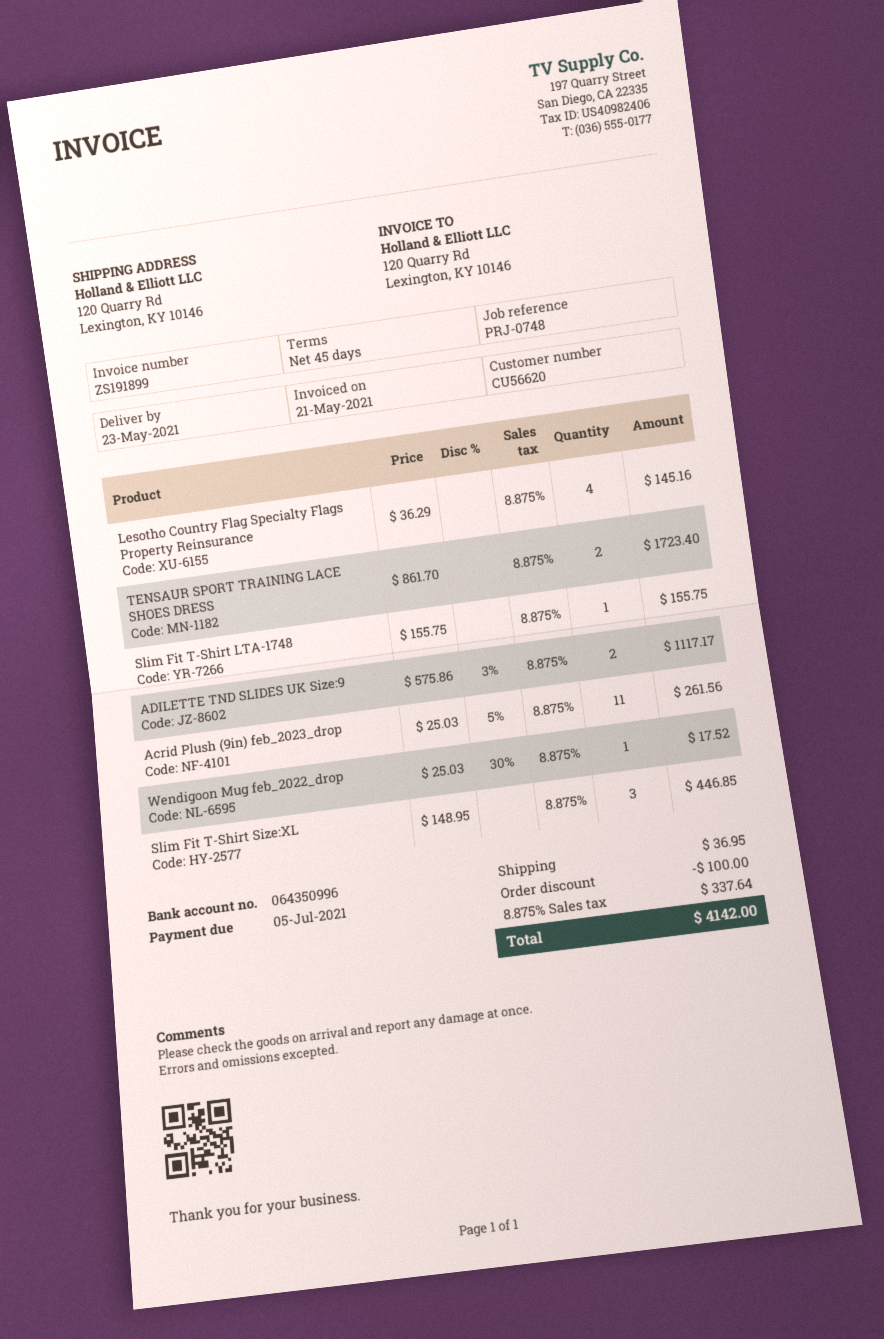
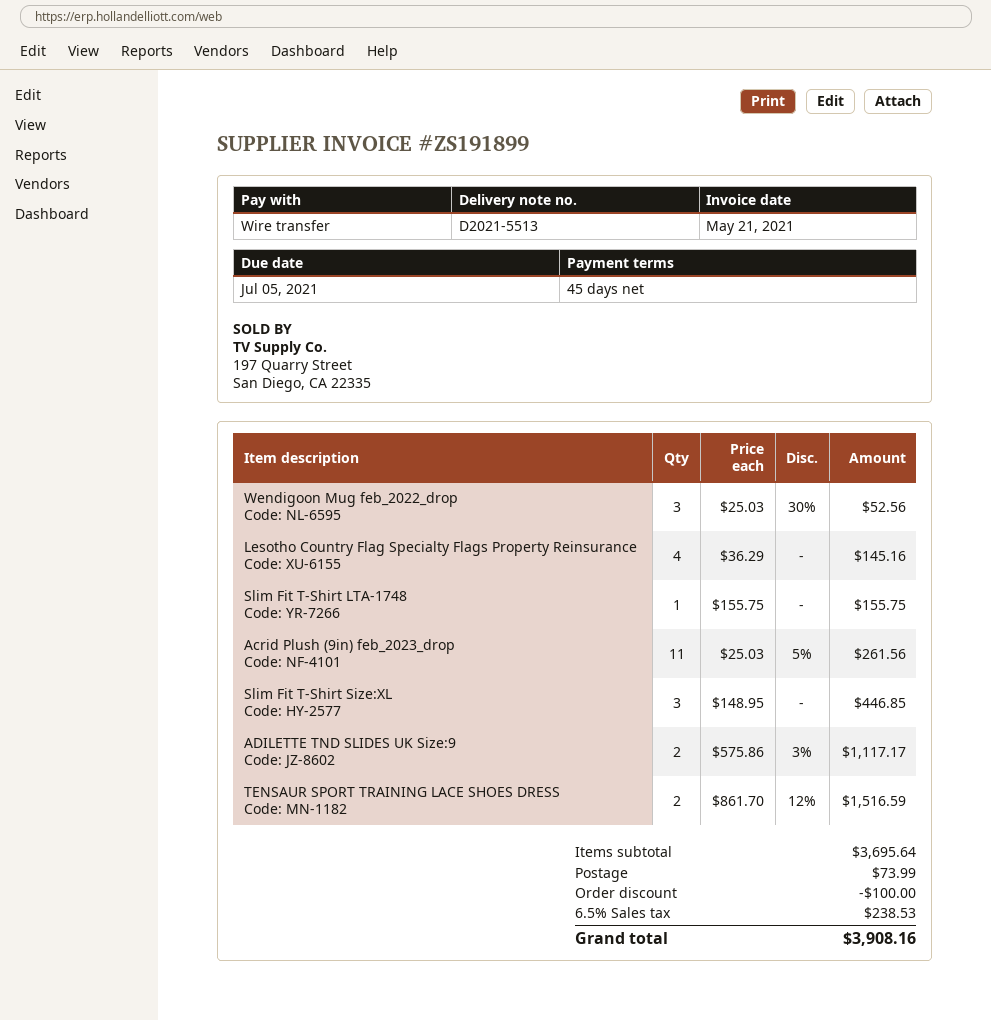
TENSAUR SPORT TRAINING LACE SHOES DRESS: 2 x 861.70 = 1723.40 -> 2 x 861.70 - 12% = 1516.59
Wendigoon Mug feb_2022_drop: 1 x 25.03 - 30% = 17.52 -> 3 x 25.03 - 30% = 52.56
shipping: 36.95 -> 73.99
tax: 8.875% = 337.64 -> 6.5% = 238.53
total: 4142.00 -> 3908.16

